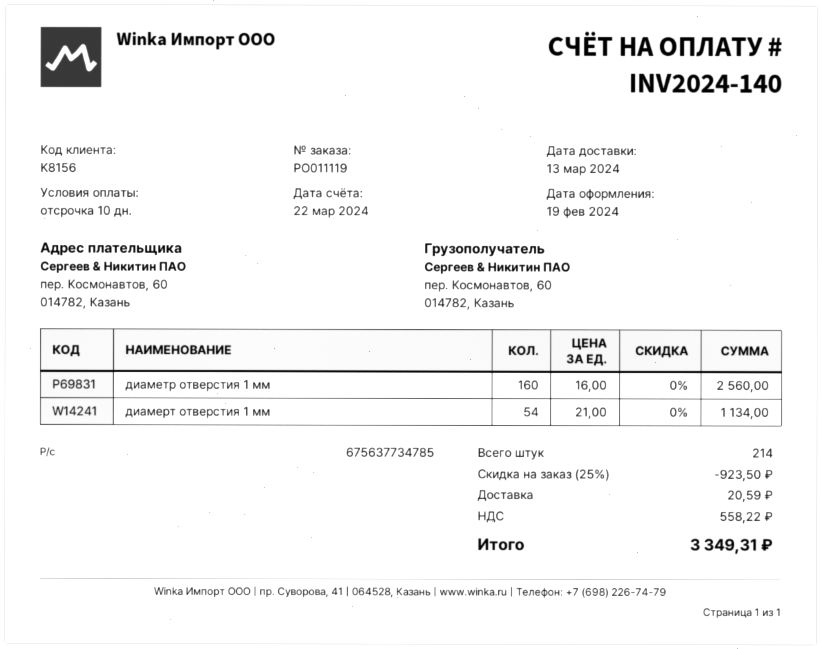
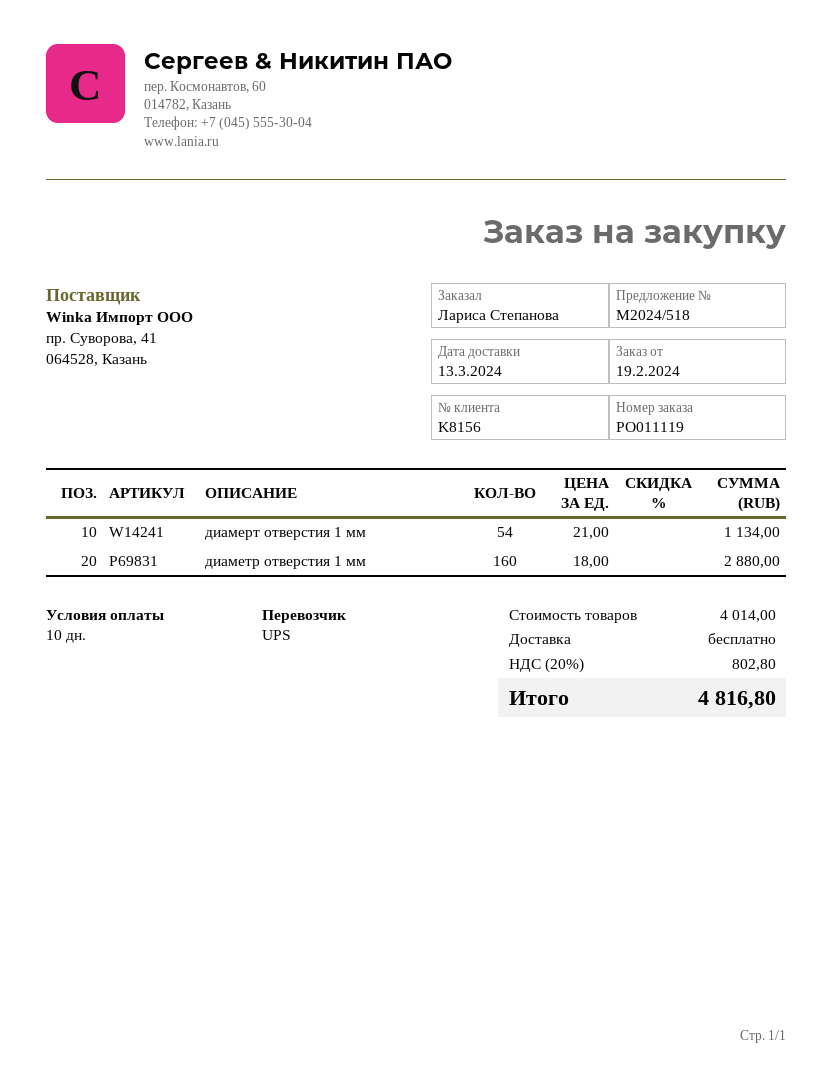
диаметр отверстия 1 мм: 160 x 16.00 = 2560.00 -> 160 x 18.00 = 2880.00
discount: 25% = 923.50 -> none
shipping: 20.59 -> 0.00
tax: 558.22 -> 802.80
total: 3349.31 -> 4816.80

